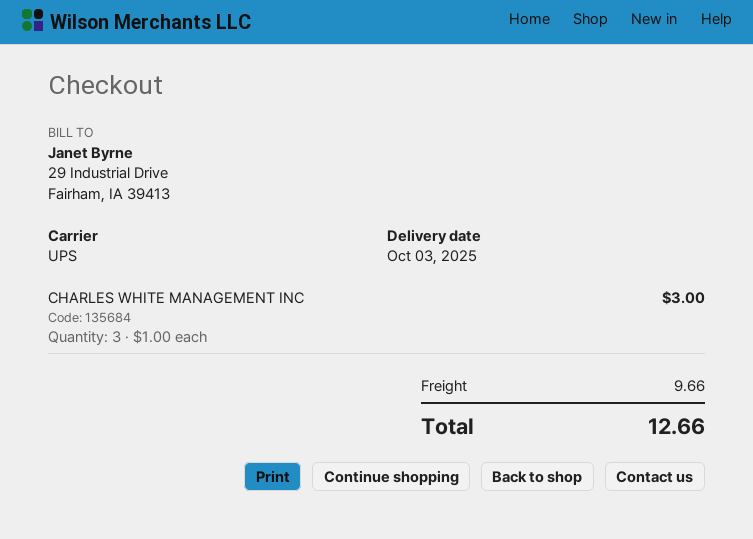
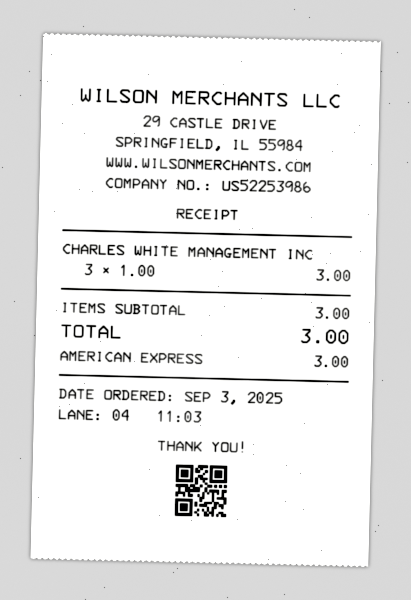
shipping: 9.66 -> none
total: 12.66 -> 3.00

